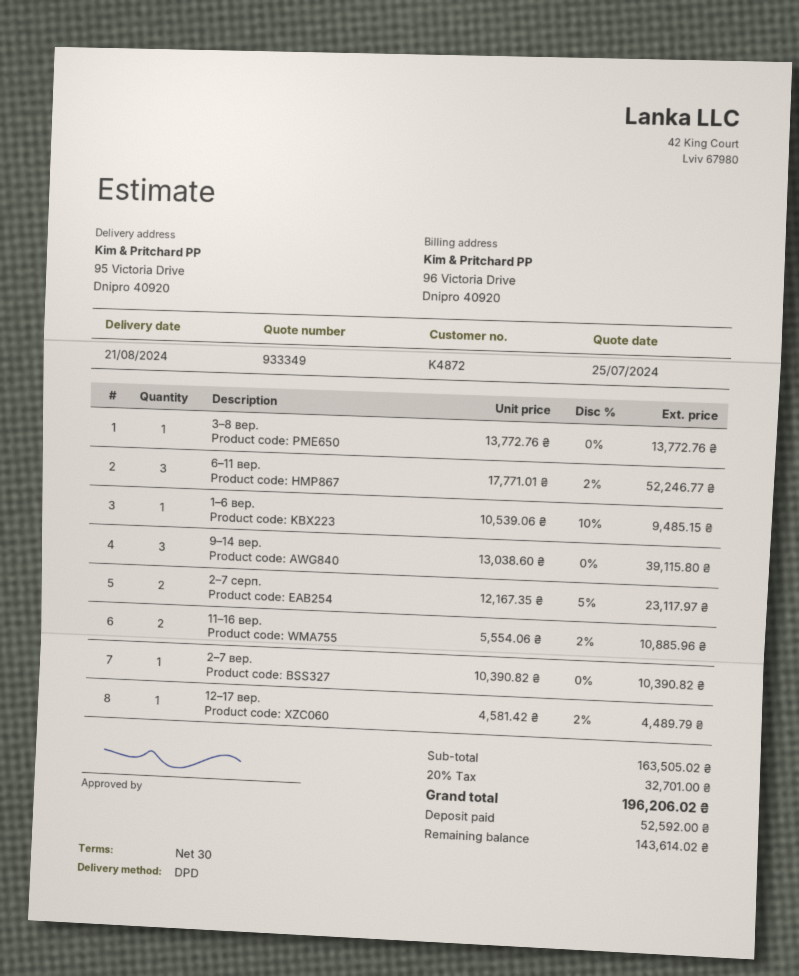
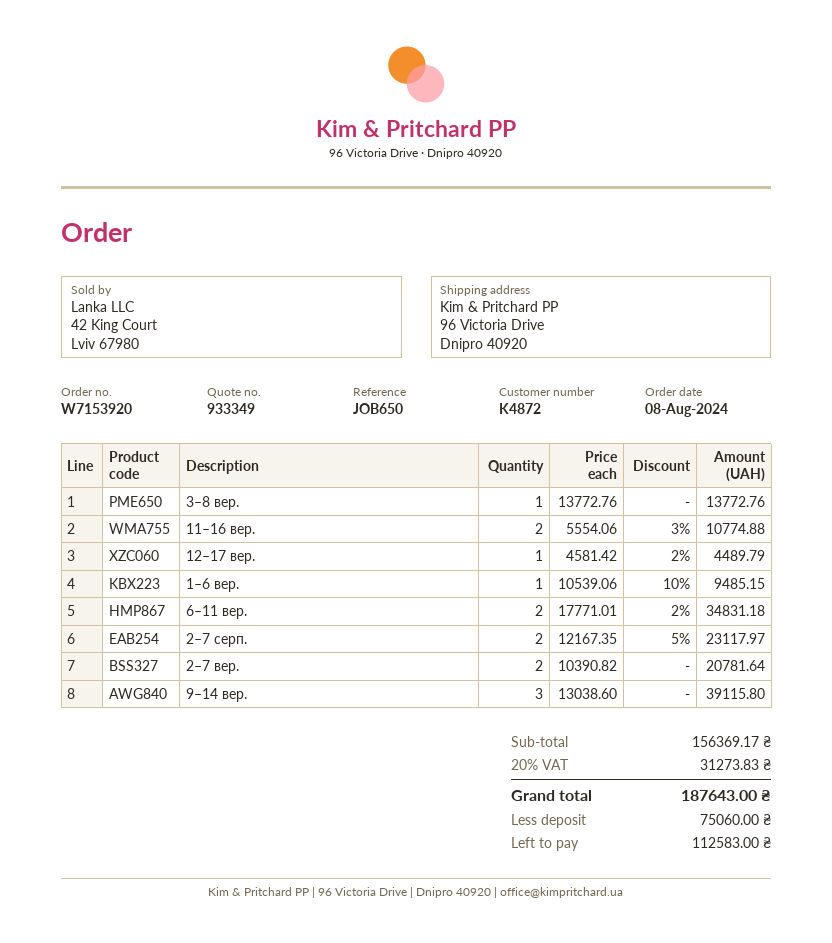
ship to: 95 Victoria Drive, Dnipro 40920 -> 96 Victoria Drive, Dnipro 40920
6–11 вер.: 3 x 17771.01 - 2% = 52246.77 -> 2 x 17771.01 - 2% = 34831.18
11–16 вер.: 2 x 5554.06 - 2% = 10885.96 -> 2 x 5554.06 - 3% = 10774.88
2–7 вер.: 1 x 10390.82 = 10390.82 -> 2 x 10390.82 = 20781.64
subtotal: 163505.02 -> 156369.17
tax: 20% = 32701.00 -> 20% = 31273.83
total: 196206.02 -> 187643.00
deposit: 52592.00 -> 75060.00
balance: 143614.02 -> 112583.00

